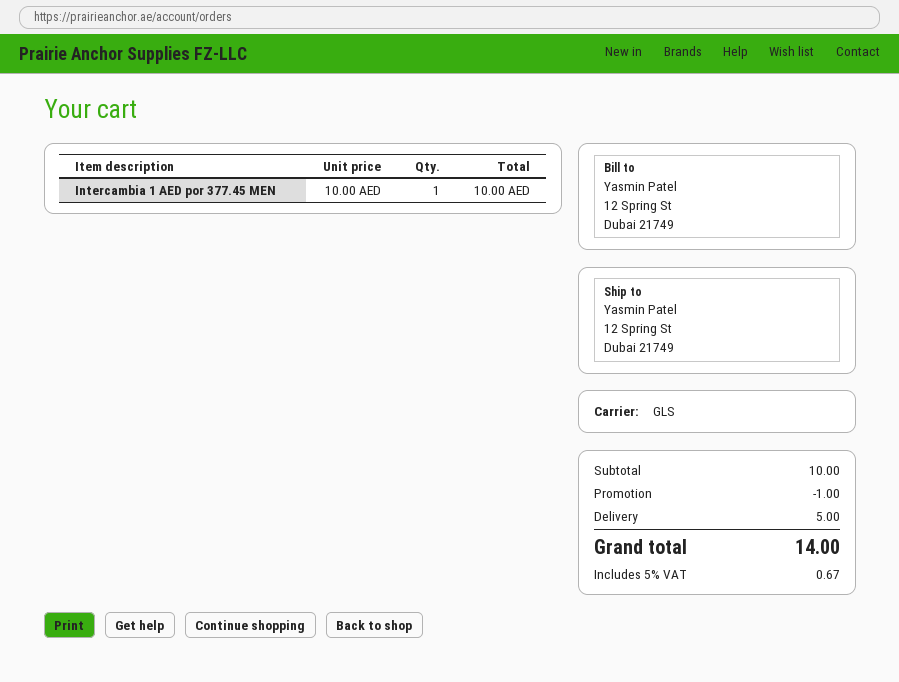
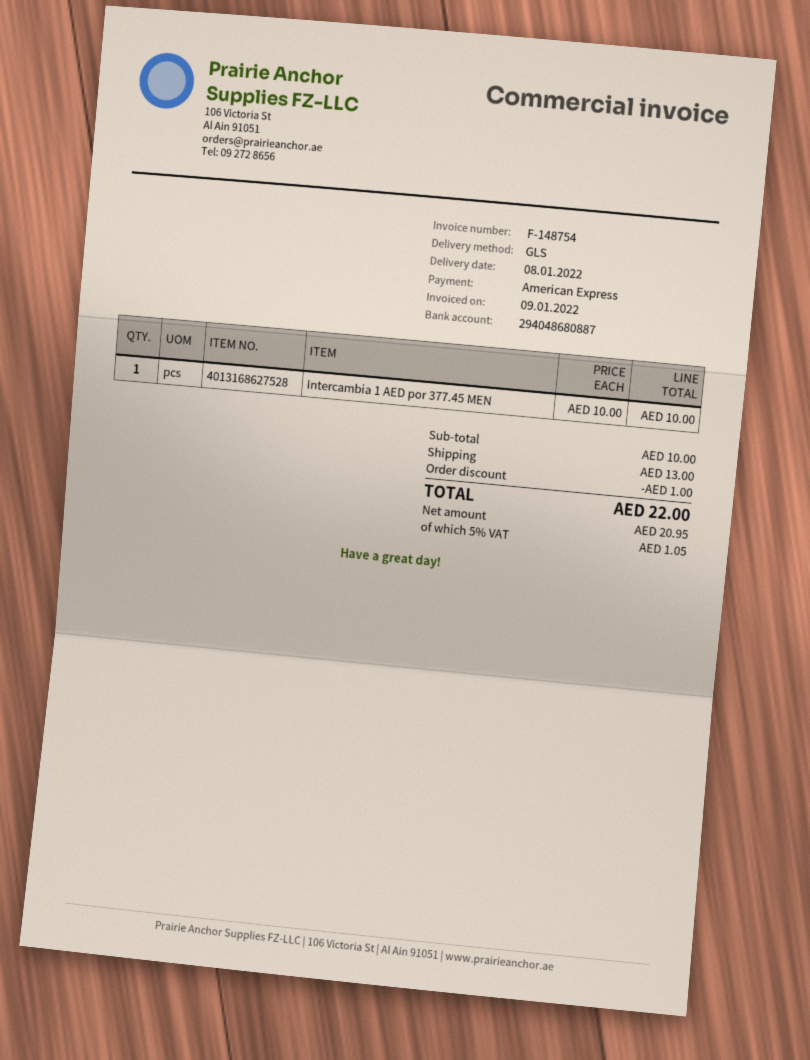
shipping: 5.00 -> 13.00
tax: 5% = 0.67 -> 5% = 1.05
total: 14.00 -> 22.00

